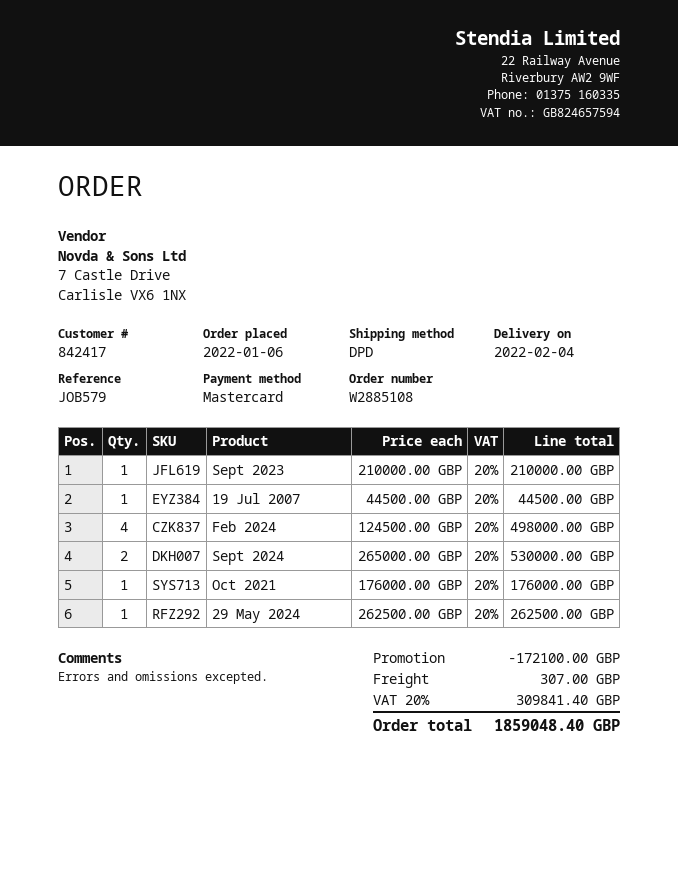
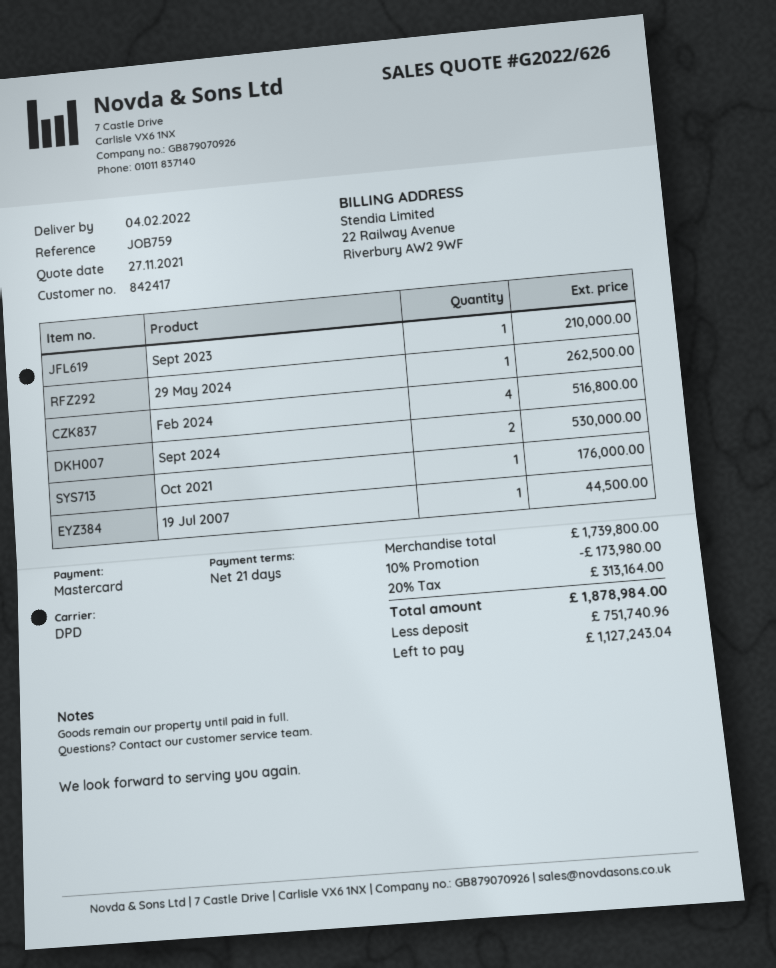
reference: JOB579 -> JOB759
Feb 2024: 4 for 498000.00 -> 4 for 516800.00
discount: 172100.00 -> 173980.00
shipping: 307.00 -> none
tax: 20% = 309841.40 -> 20% = 313164.00
total: 1859048.40 -> 1878984.00

